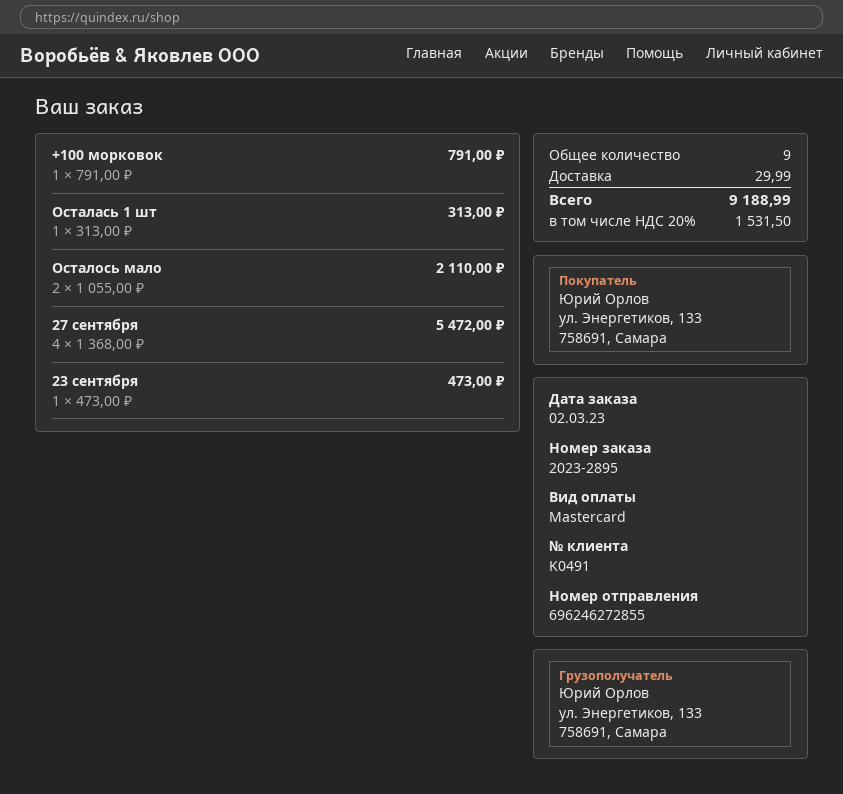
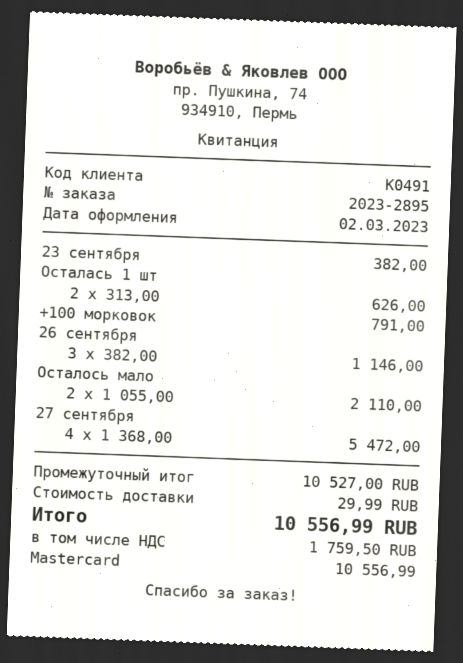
Осталась 1 шт: 1 x 313.00 = 313.00 -> 2 x 313.00 = 626.00
23 сентября: 1 x 473.00 = 473.00 -> 1 x 382.00 = 382.00
26 сентября: none -> 3 x 382.00 = 1146.00
tax: 1531.50 -> 1759.50
total: 9188.99 -> 10556.99

